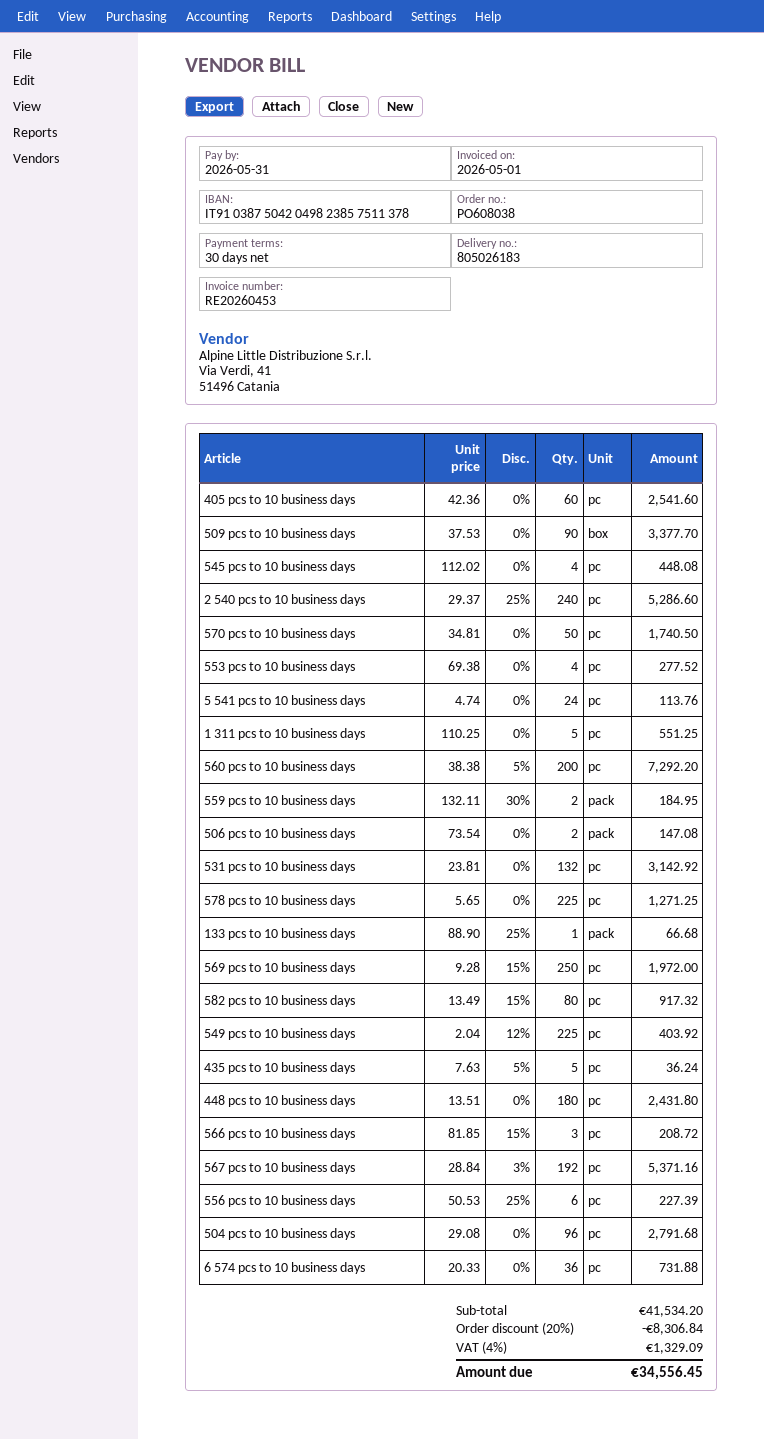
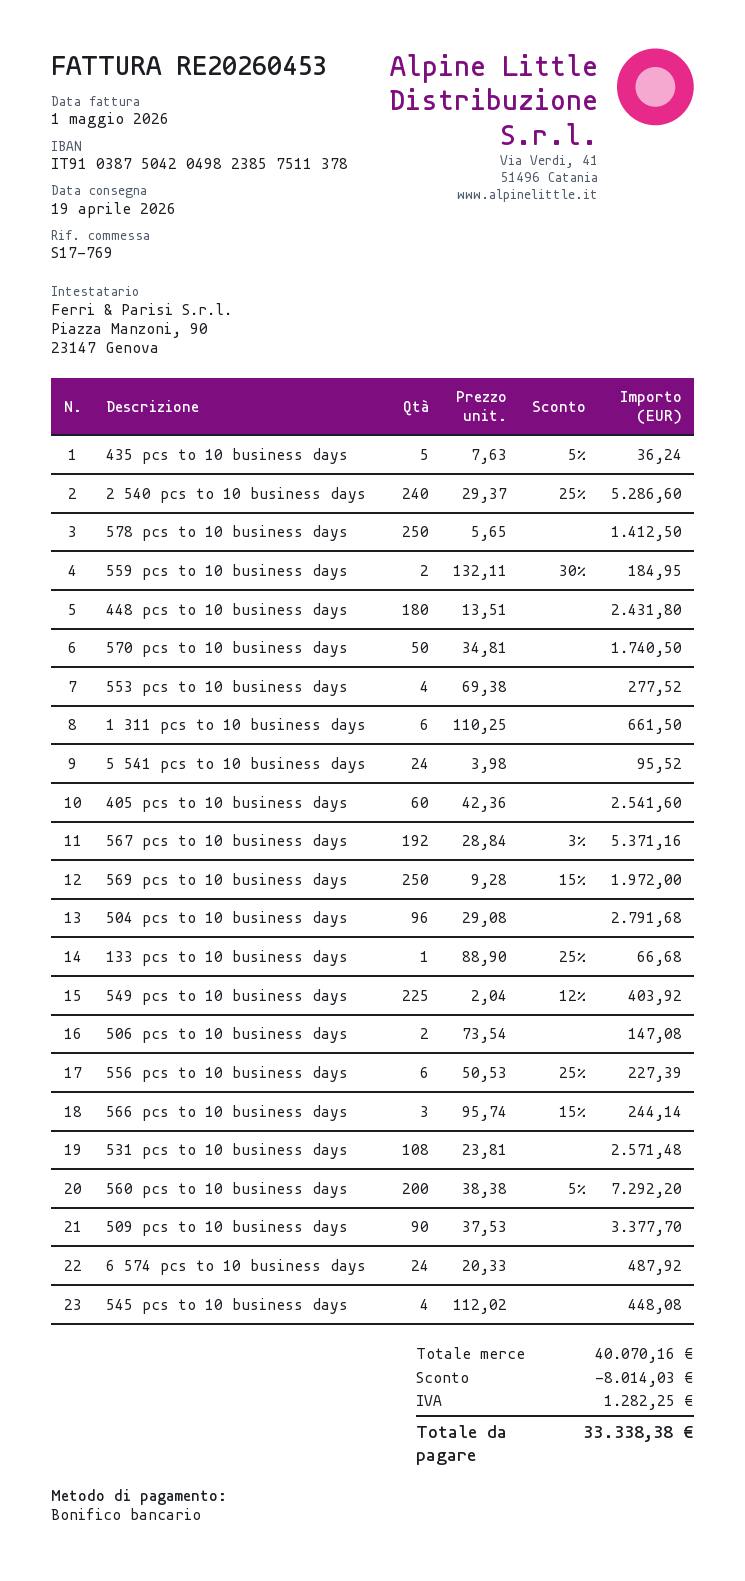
5 541 pcs to 10 business days: 24 x 4.74 = 113.76 -> 24 x 3.98 = 95.52
1 311 pcs to 10 business days: 5 x 110.25 = 551.25 -> 6 x 110.25 = 661.50
531 pcs to 10 business days: 132 x 23.81 = 3142.92 -> 108 x 23.81 = 2571.48
578 pcs to 10 business days: 225 x 5.65 = 1271.25 -> 250 x 5.65 = 1412.50
582 pcs to 10 business days: 80 x 13.49 - 15% = 917.32 -> none
566 pcs to 10 business days: 3 x 81.85 - 15% = 208.72 -> 3 x 95.74 - 15% = 244.14
6 574 pcs to 10 business days: 36 x 20.33 = 731.88 -> 24 x 20.33 = 487.92
subtotal: 41534.20 -> 40070.16
discount: 8306.84 -> 8014.03
tax: 1329.09 -> 1282.25
total: 34556.45 -> 33338.38

